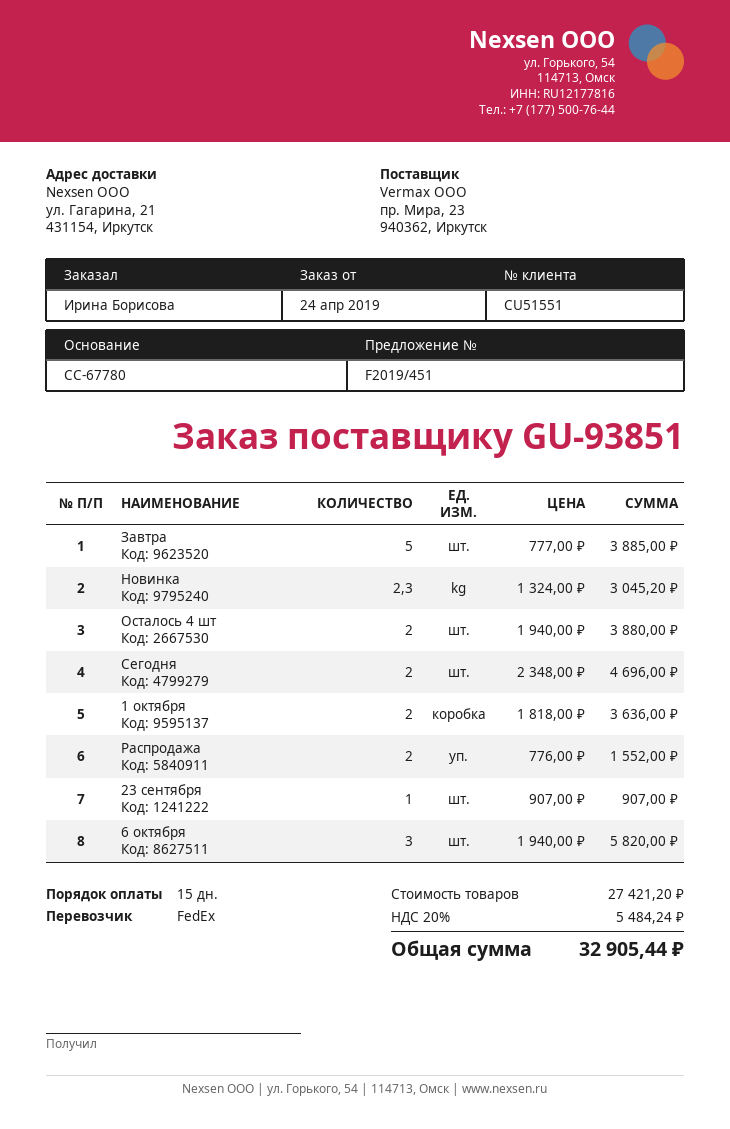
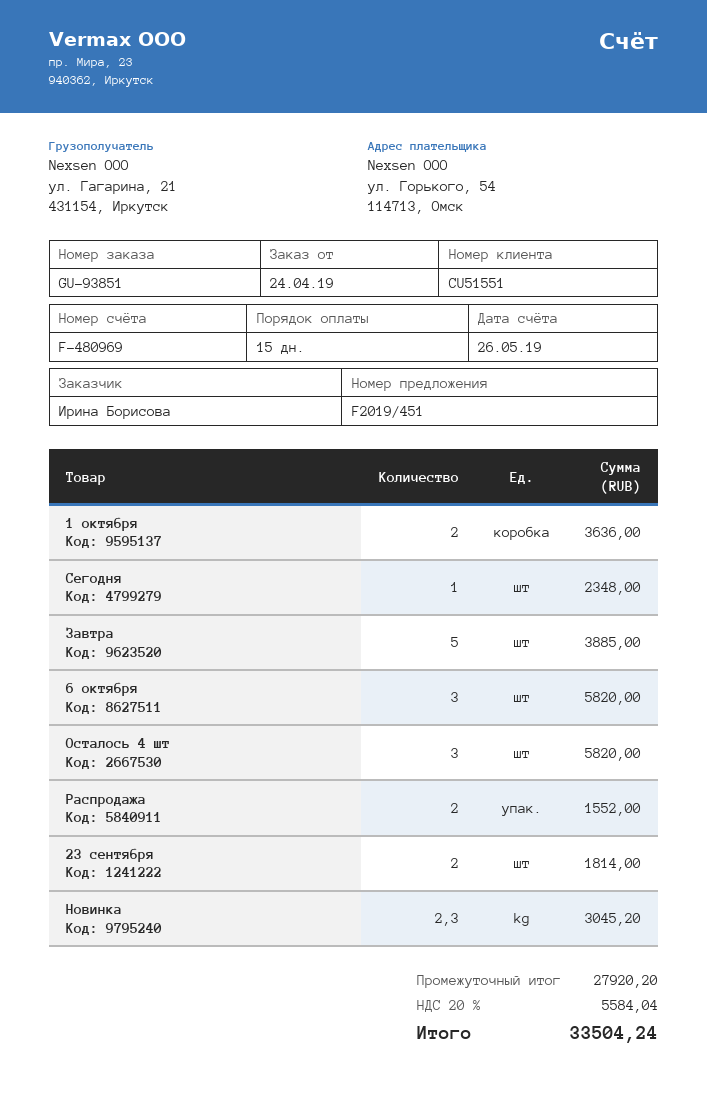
Осталось 4 шт: 2 for 3880.00 -> 3 for 5820.00
Сегодня: 2 for 4696.00 -> 1 for 2348.00
23 сентября: 1 for 907.00 -> 2 for 1814.00
subtotal: 27421.20 -> 27920.20
tax: 20% = 5484.24 -> 20% = 5584.04
total: 32905.44 -> 33504.24

